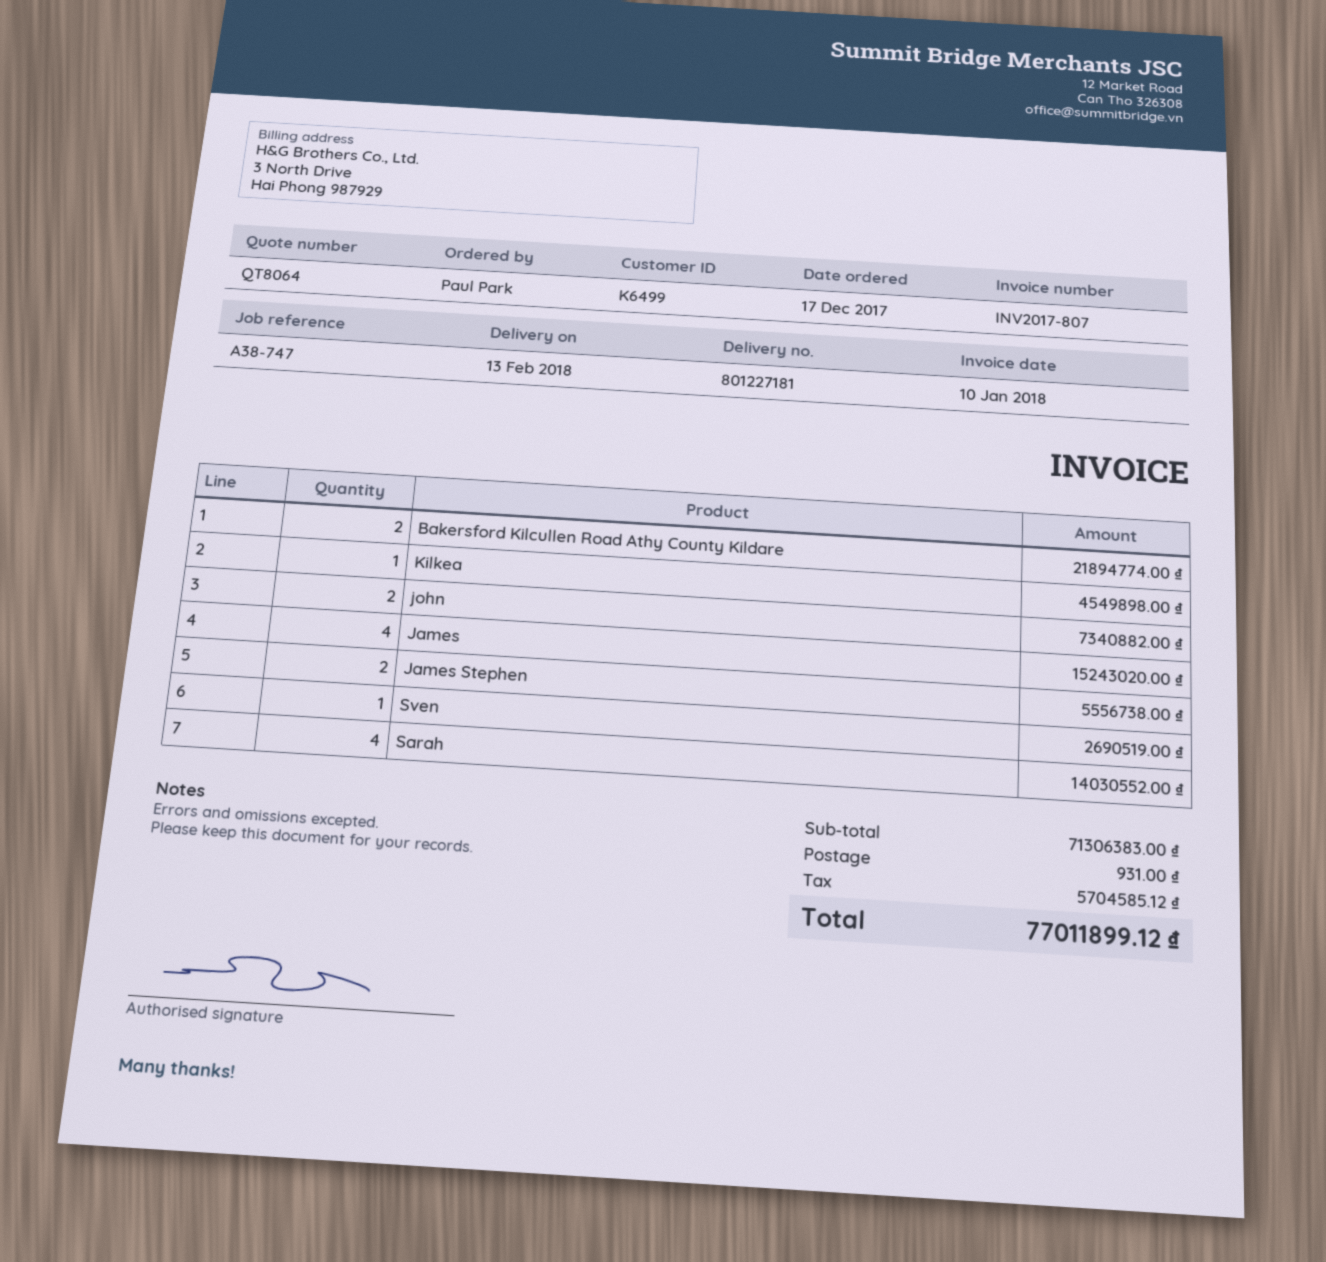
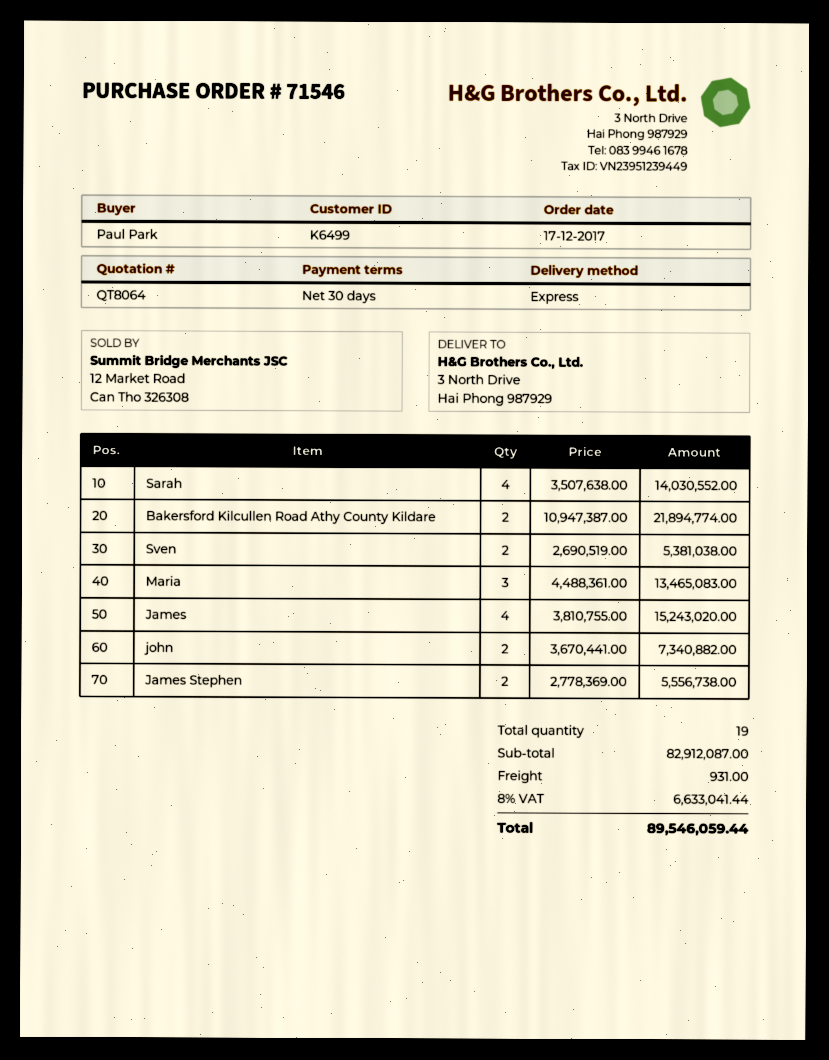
Kilkea: 1 for 4549898.00 -> none
Sven: 1 for 2690519.00 -> 2 for 5381038.00
Maria: none -> 3 for 13465083.00
subtotal: 71306383.00 -> 82912087.00
tax: 5704585.12 -> 6633041.44
total: 77011899.12 -> 89546059.44

